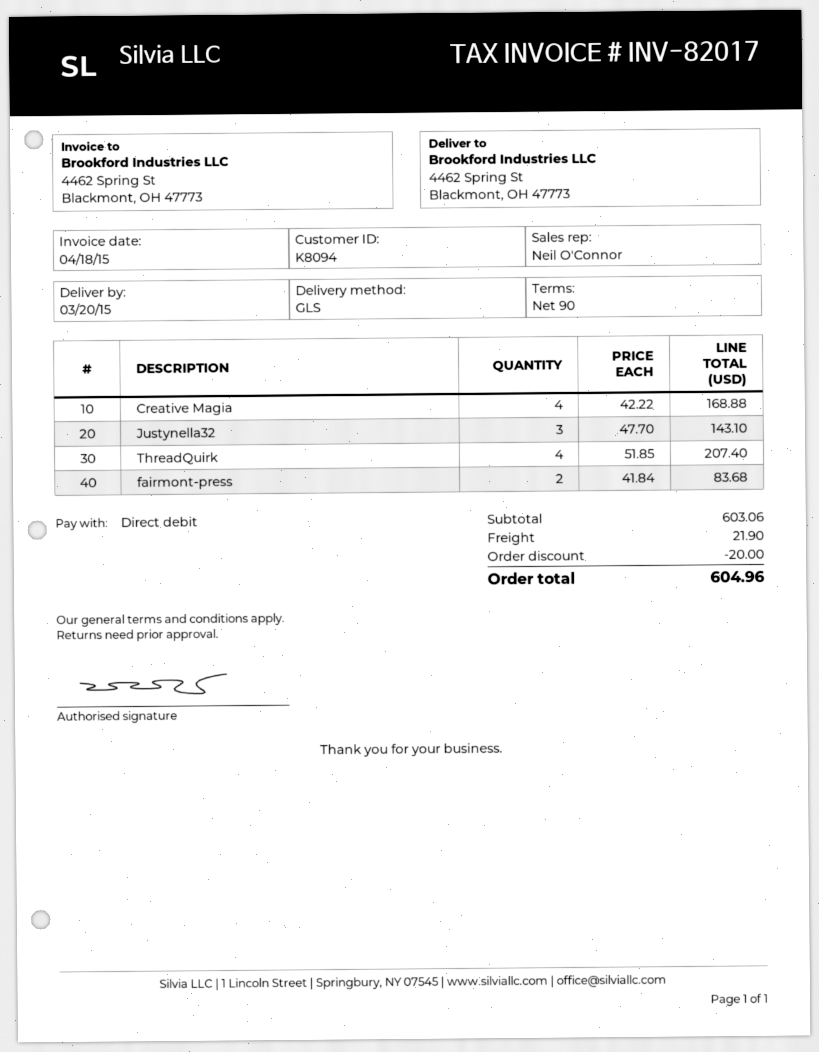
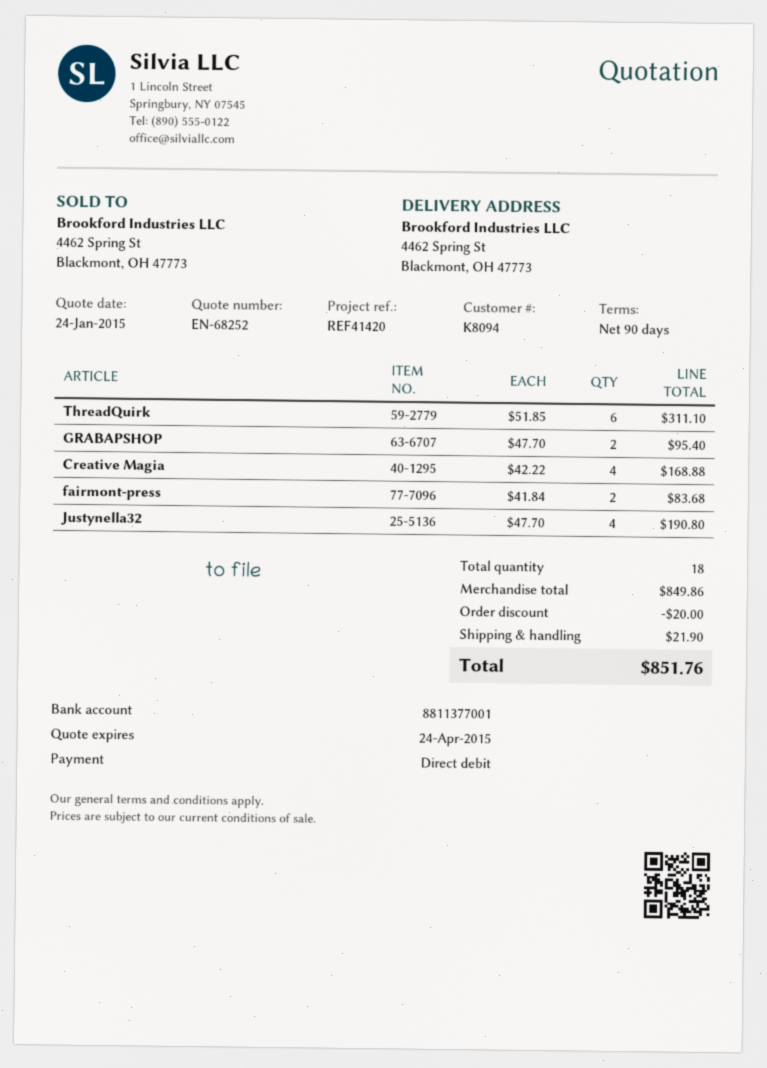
Justynella32: 3 x 47.70 = 143.10 -> 4 x 47.70 = 190.80
ThreadQuirk: 4 x 51.85 = 207.40 -> 6 x 51.85 = 311.10
GRABAPSHOP: none -> 2 x 47.70 = 95.40
subtotal: 603.06 -> 849.86
total: 604.96 -> 851.76

